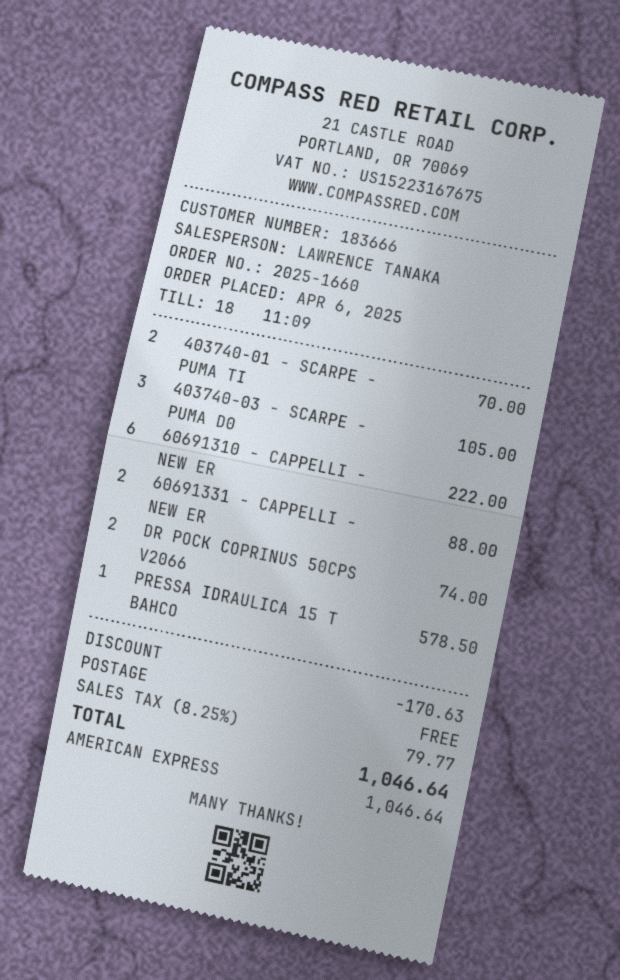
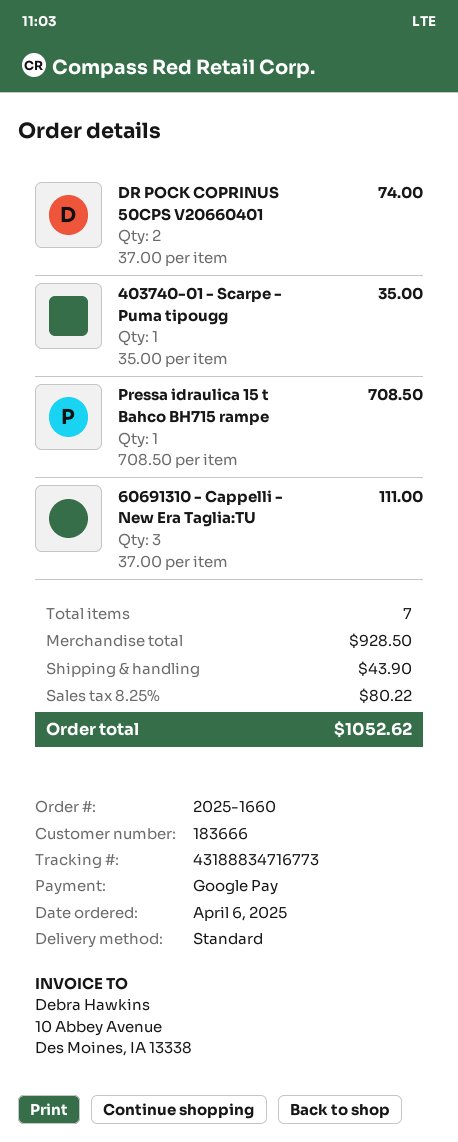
payment method: American Express -> Google Pay
403740-01 - SCARPE - PUMA TI: 2 for 70.00 -> 1 for 35.00
403740-03 - SCARPE - PUMA D0: 3 for 105.00 -> none
60691310 - CAPPELLI - NEW ER: 6 for 222.00 -> 3 for 111.00
60691331 - CAPPELLI - NEW ER: 2 for 88.00 -> none
PRESSA IDRAULICA 15 T BAHCO: 1 for 578.50 -> 1 for 708.50
discount: 170.63 -> none
shipping: 0.00 -> 43.90
tax: 8.25% = 79.77 -> 8.25% = 80.22
total: 1046.64 -> 1052.62

